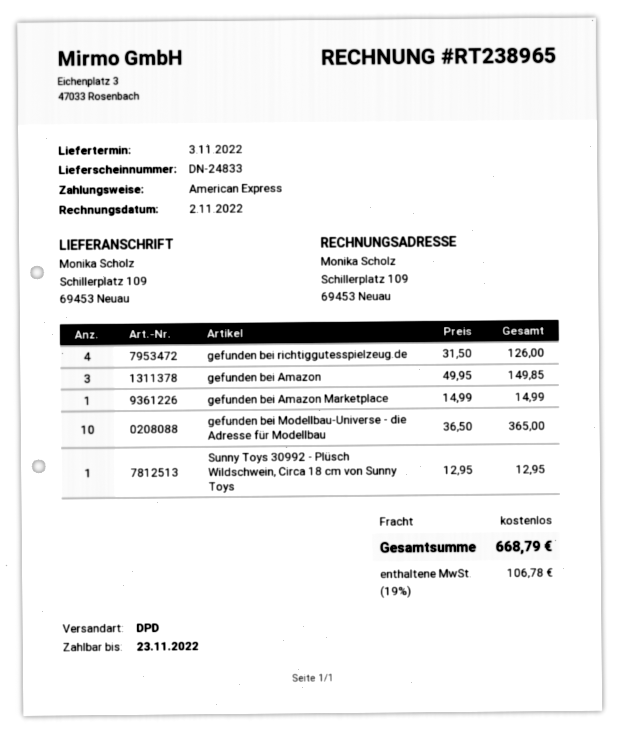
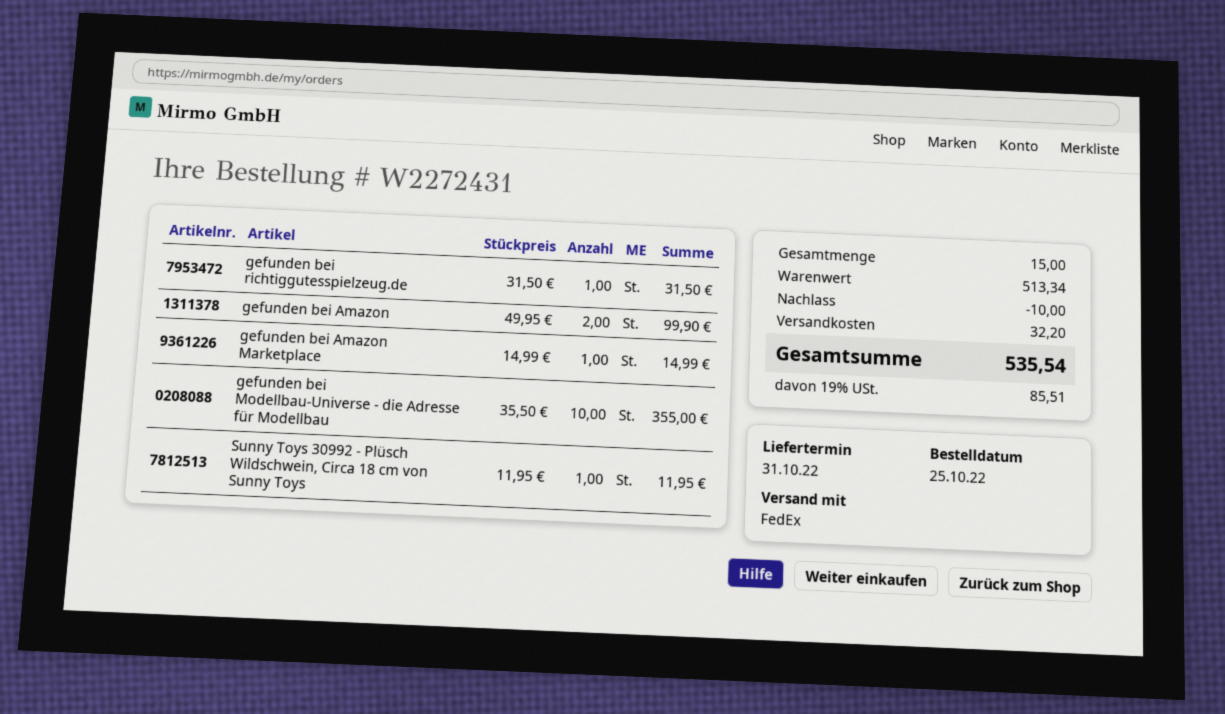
delivery date: 2022-11-03 -> 2022-10-31
shipping method: DPD -> FedEx
gefunden bei richtiggutesspielzeug.de: 4 x 31.50 = 126.00 -> 1 x 31.50 = 31.50
gefunden bei Amazon: 3 x 49.95 = 149.85 -> 2 x 49.95 = 99.90
gefunden bei Modellbau-Universe - die Adresse für Modellbau: 10 x 36.50 = 365.00 -> 10 x 35.50 = 355.00
Sunny Toys 30992 - Plüsch Wildschwein, Circa 18 cm von Sunny Toys: 1 x 12.95 = 12.95 -> 1 x 11.95 = 11.95
discount: none -> 10.00
shipping: 0.00 -> 32.20
tax: 19% = 106.78 -> 19% = 85.51
total: 668.79 -> 535.54

